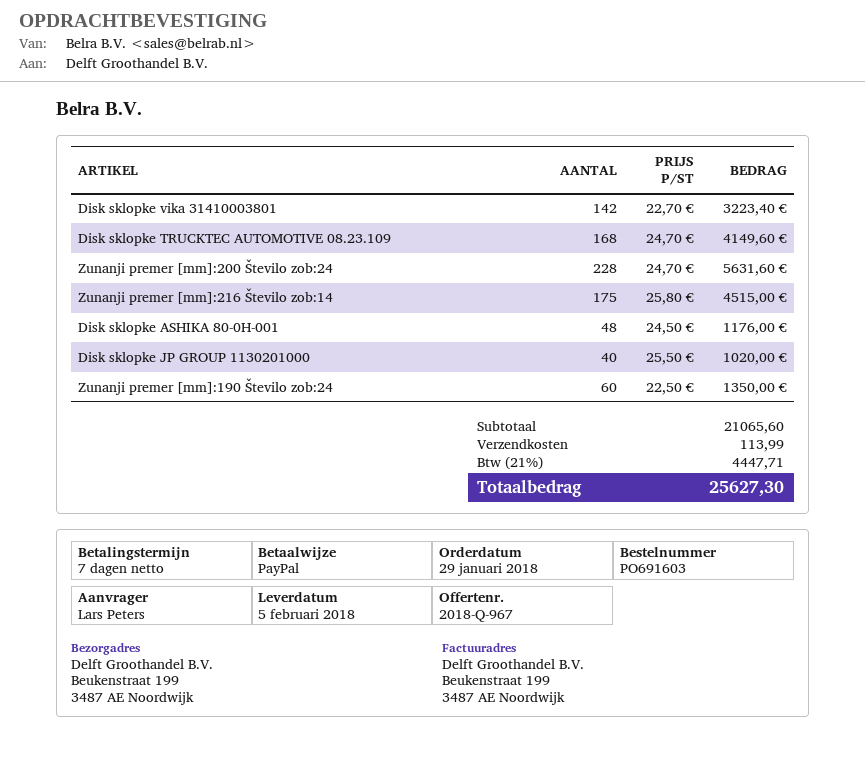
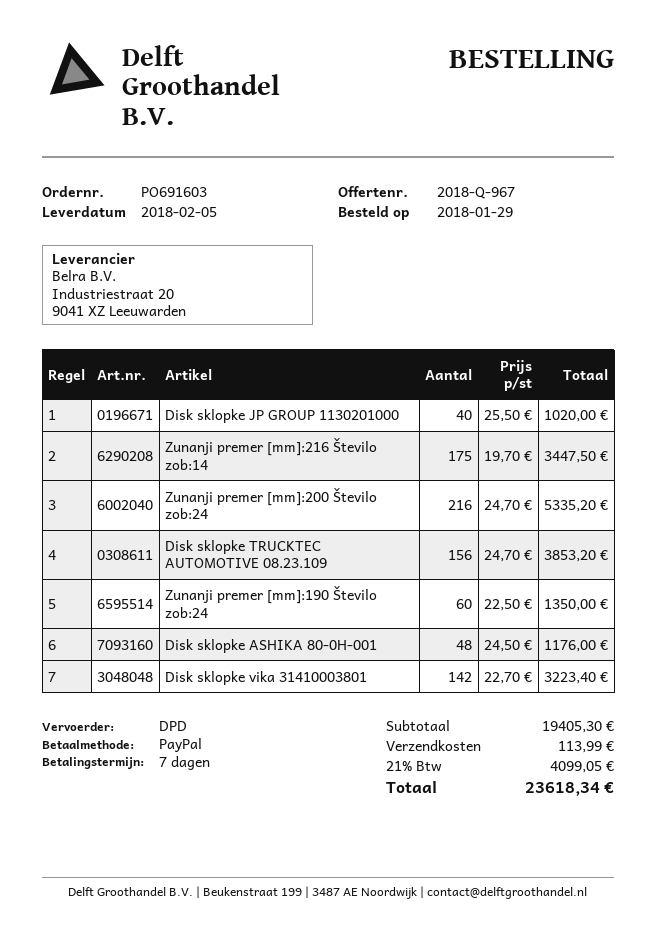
Disk sklopke TRUCKTEC AUTOMOTIVE 08.23.109: 168 x 24.70 = 4149.60 -> 156 x 24.70 = 3853.20
Zunanji premer [mm]:200 Število zob:24: 228 x 24.70 = 5631.60 -> 216 x 24.70 = 5335.20
Zunanji premer [mm]:216 Število zob:14: 175 x 25.80 = 4515.00 -> 175 x 19.70 = 3447.50
subtotal: 21065.60 -> 19405.30
tax: 21% = 4447.71 -> 21% = 4099.05
total: 25627.30 -> 23618.34

